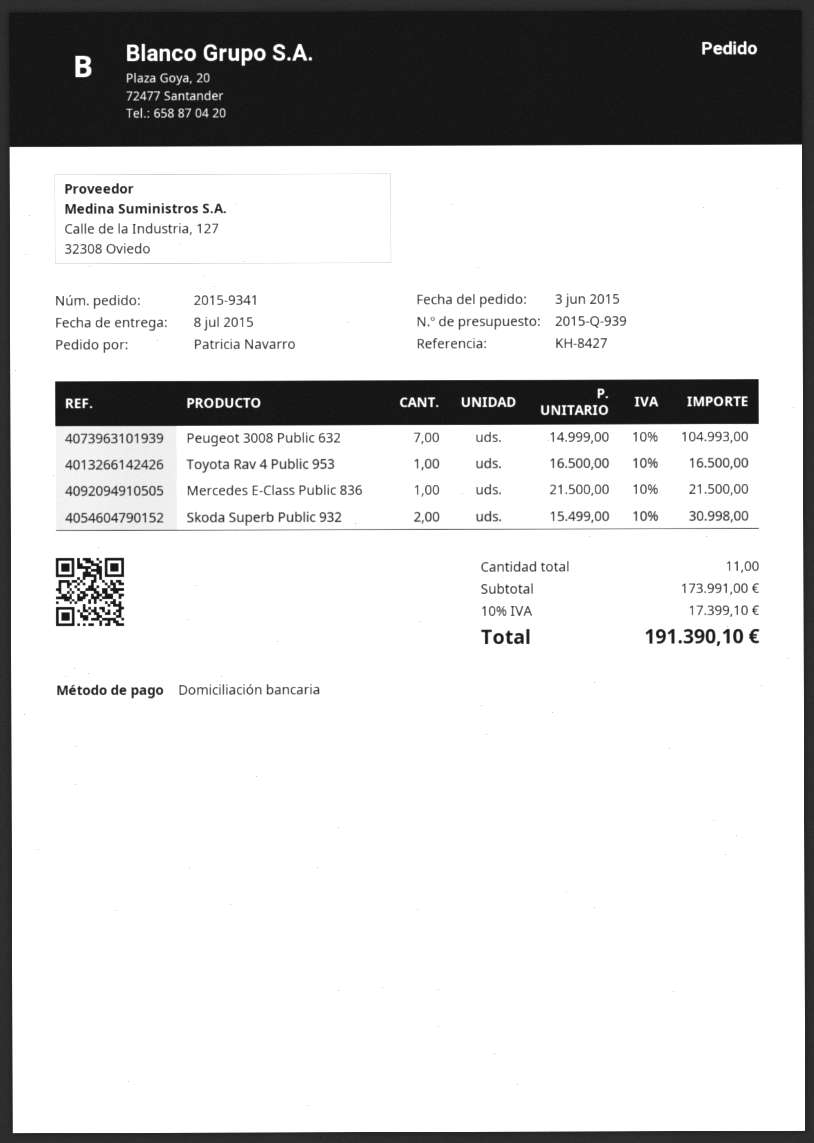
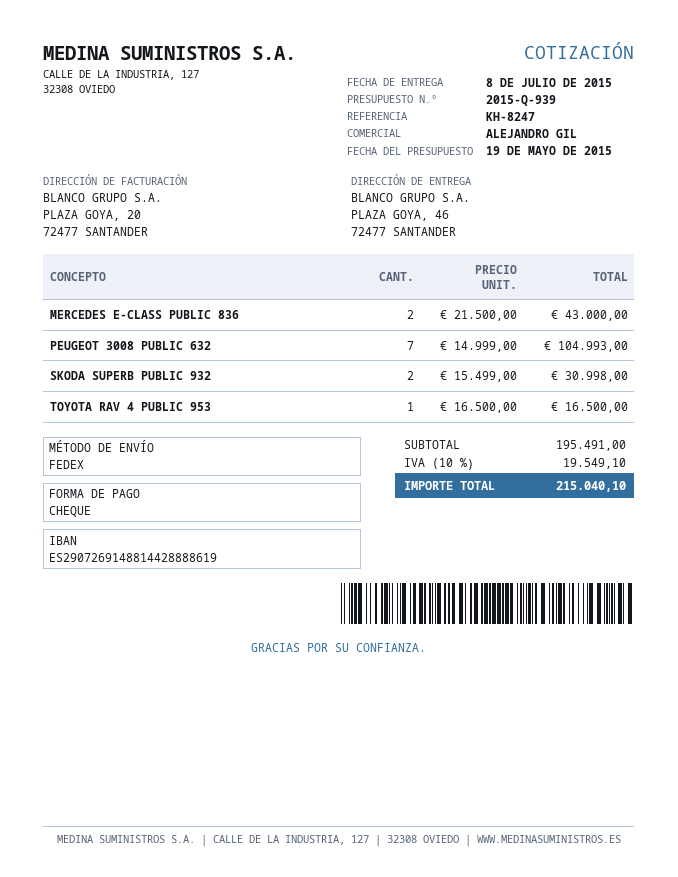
reference: KH-8427 -> KH-8247
payment method: direct debit -> cheque
Mercedes E-Class Public 836: 1 x 21500.00 = 21500.00 -> 2 x 21500.00 = 43000.00
subtotal: 173991.00 -> 195491.00
tax: 10% = 17399.10 -> 10% = 19549.10
total: 191390.10 -> 215040.10

